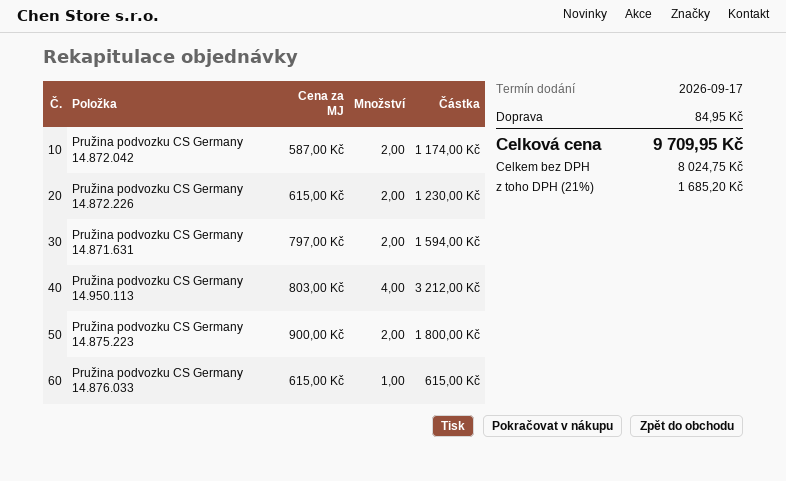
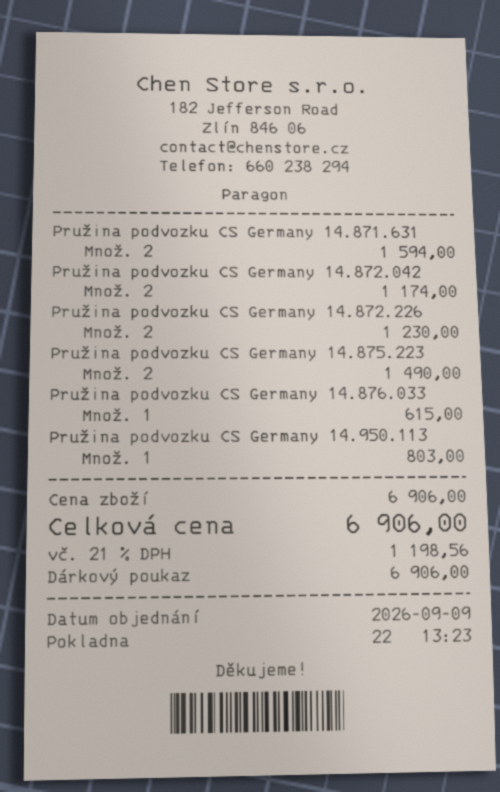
Pružina podvozku CS Germany 14.950.113: 4 for 3212.00 -> 1 for 803.00
Pružina podvozku CS Germany 14.875.223: 2 for 1800.00 -> 2 for 1490.00
shipping: 84.95 -> none
tax: 21% = 1685.20 -> 21% = 1198.56
total: 9709.95 -> 6906.00

